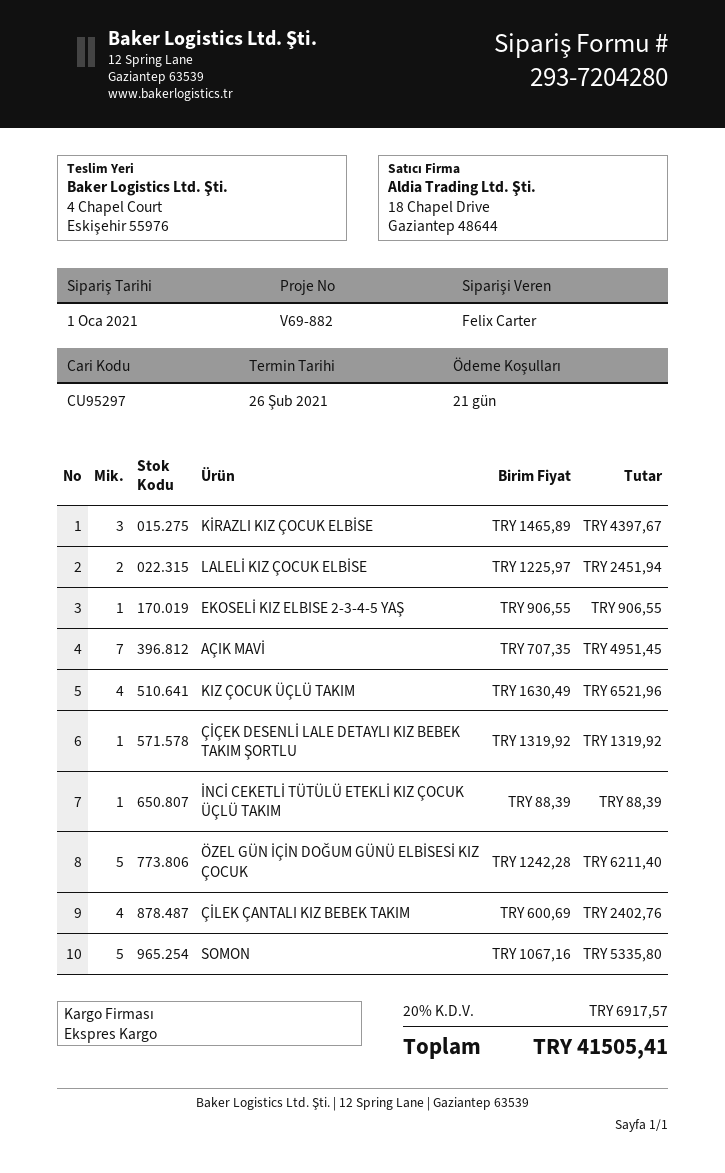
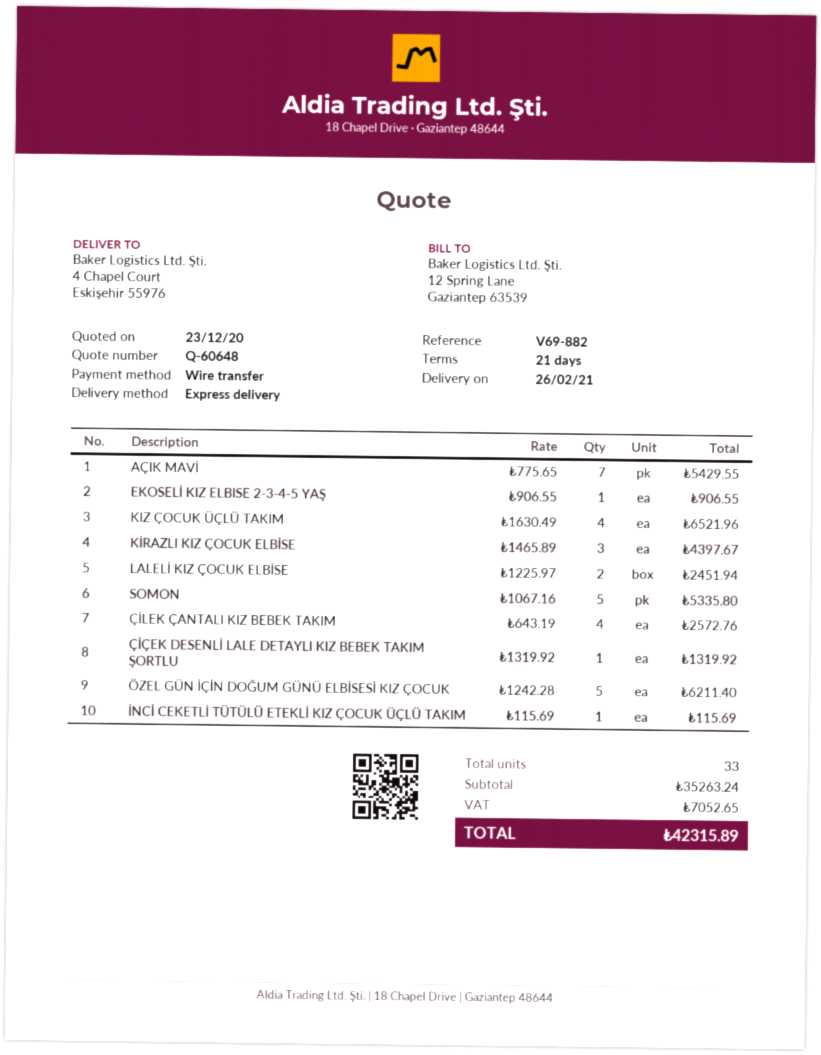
AÇIK MAVİ: 7 x 707.35 = 4951.45 -> 7 x 775.65 = 5429.55
İNCİ CEKETLİ TÜTÜLÜ ETEKLİ KIZ ÇOCUK ÜÇLÜ TAKIM: 1 x 88.39 = 88.39 -> 1 x 115.69 = 115.69
ÇİLEK ÇANTALI KIZ BEBEK TAKIM: 4 x 600.69 = 2402.76 -> 4 x 643.19 = 2572.76
tax: 6917.57 -> 7052.65
total: 41505.41 -> 42315.89

